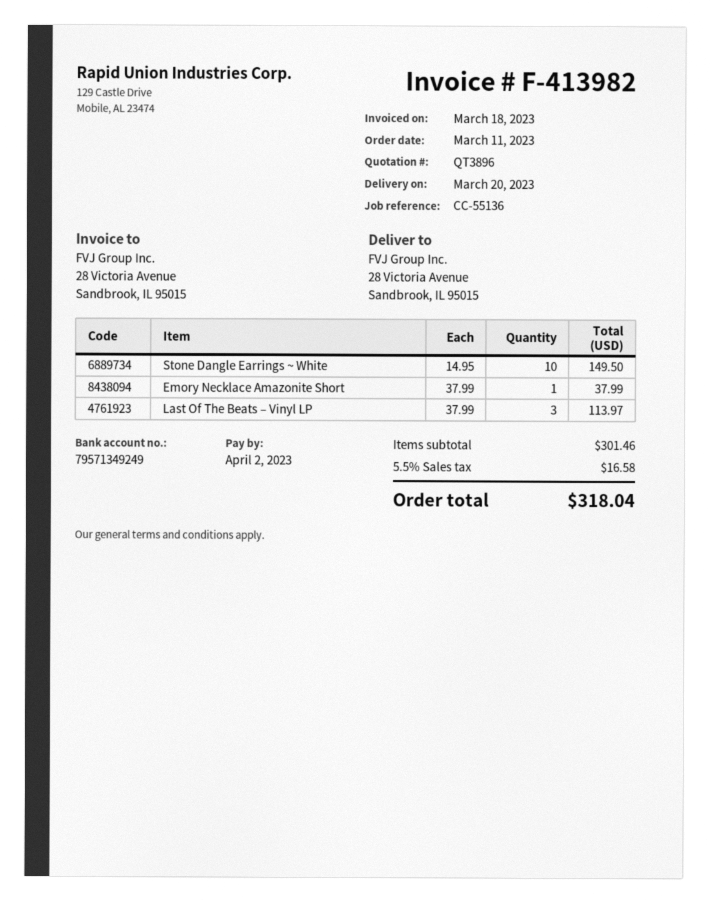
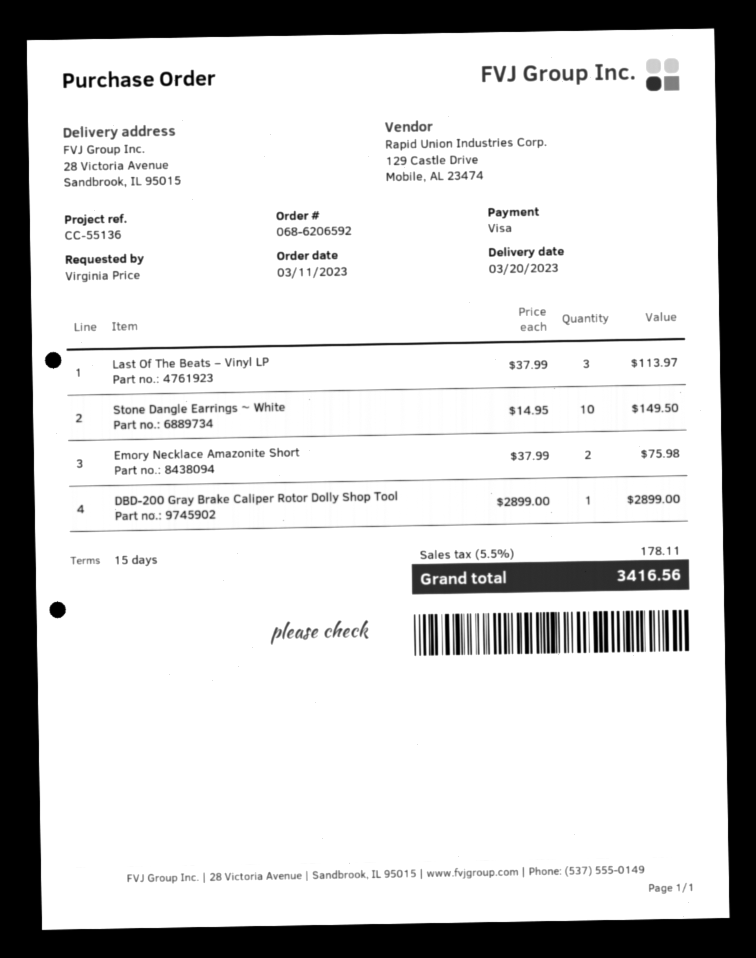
Emory Necklace Amazonite Short: 1 x 37.99 = 37.99 -> 2 x 37.99 = 75.98
DBD-200 Gray Brake Caliper Rotor Dolly Shop Tool: none -> 1 x 2899.00 = 2899.00
tax: 5.5% = 16.58 -> 5.5% = 178.11
total: 318.04 -> 3416.56

